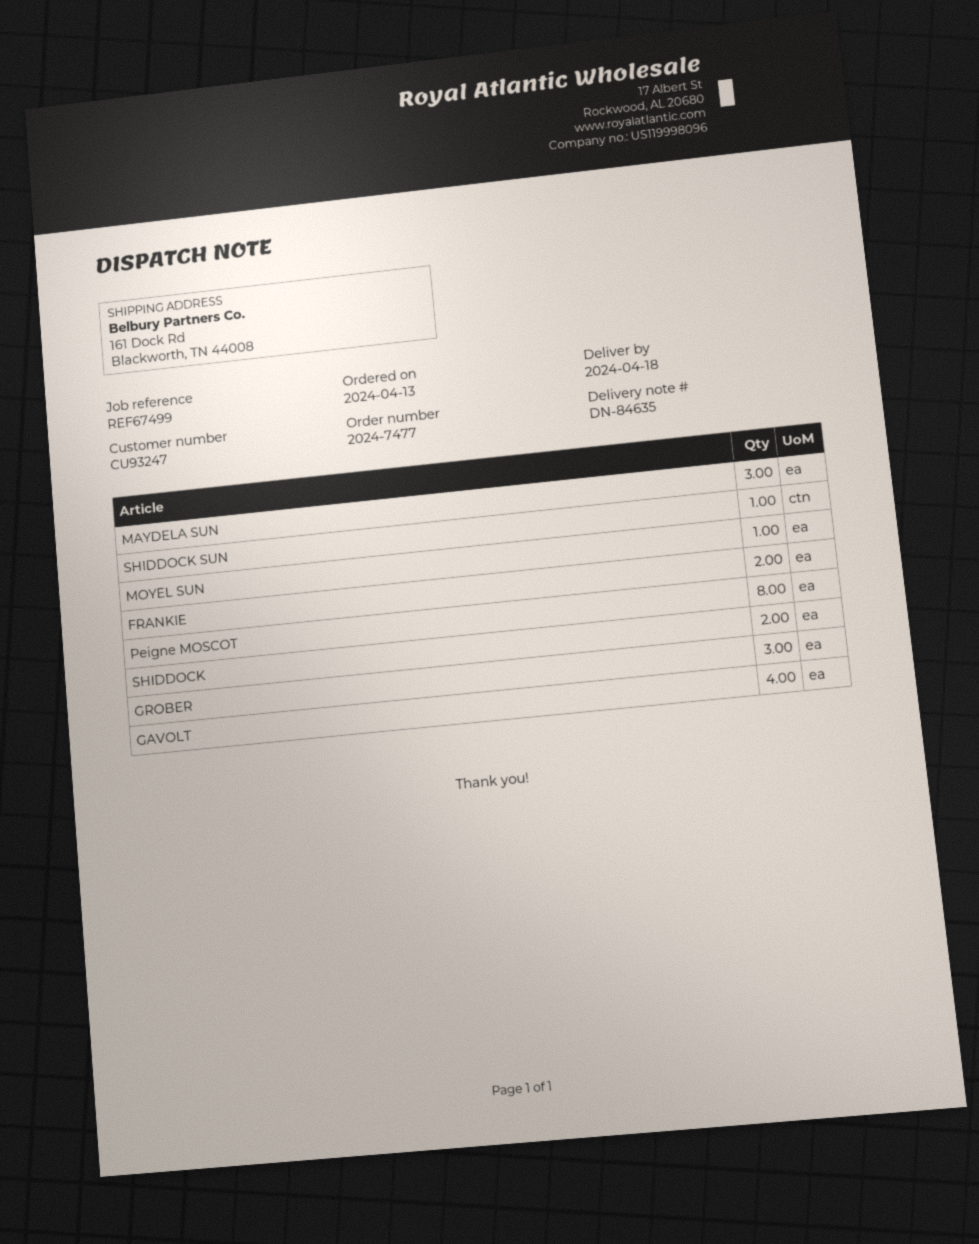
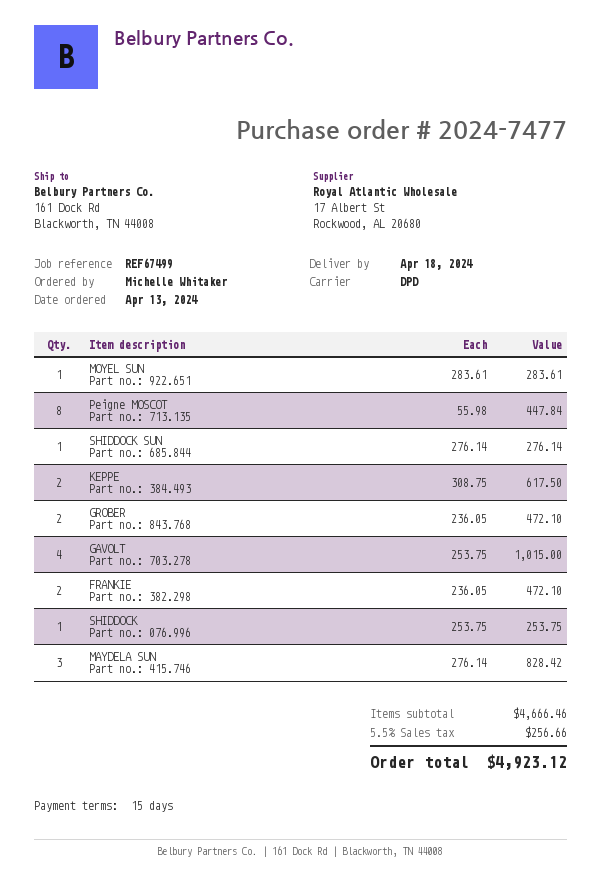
SHIDDOCK: 2 -> 1
GROBER: 3 -> 2
KEPPE: none -> 2

